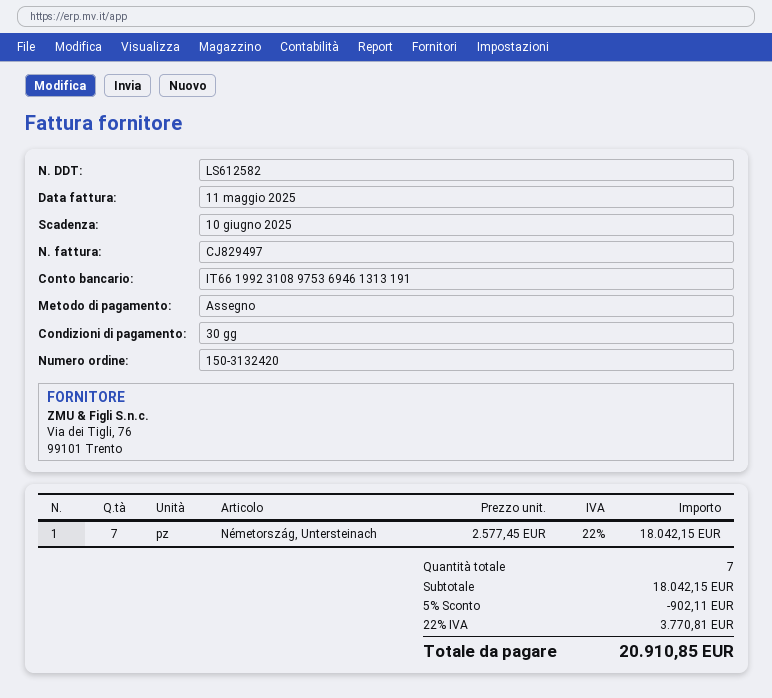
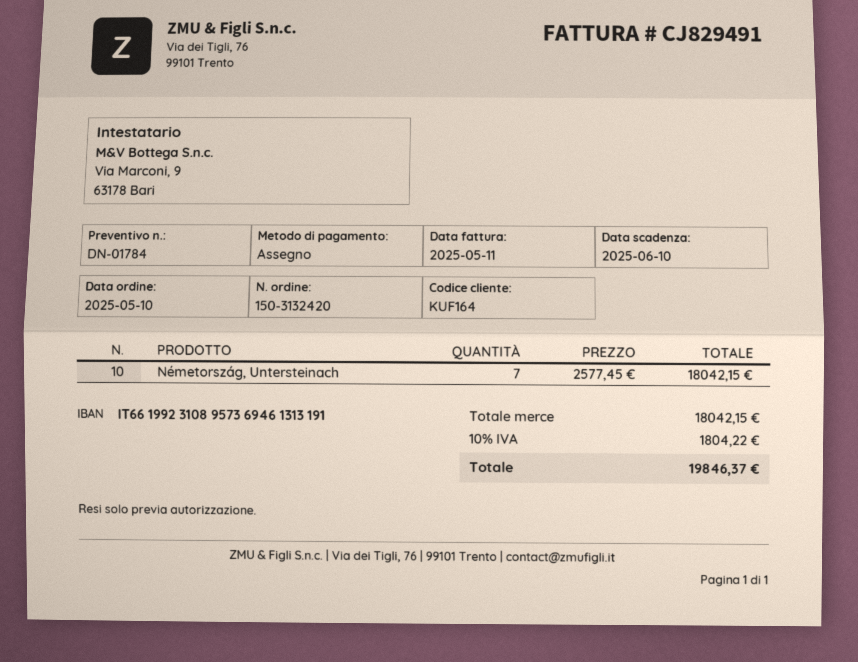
invoice number: CJ829497 -> CJ829491
bank account: IT6619923108975369461313191 -> IT6619923108957369461313191
discount: 5% = 902.11 -> none
tax: 22% = 3770.81 -> 10% = 1804.22
total: 20910.85 -> 19846.37

